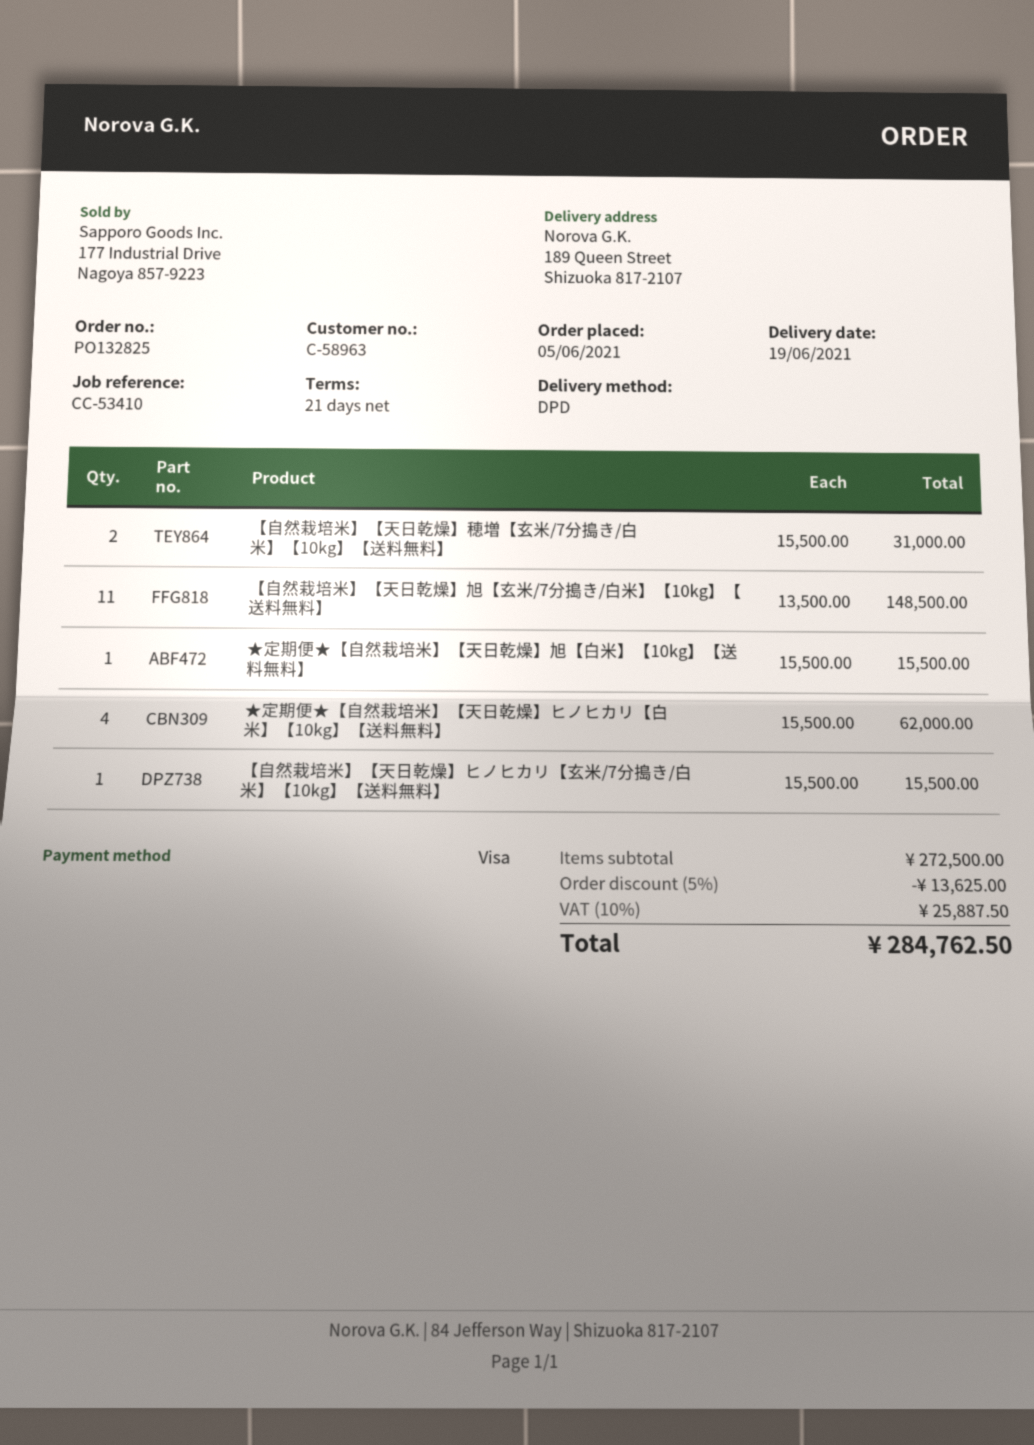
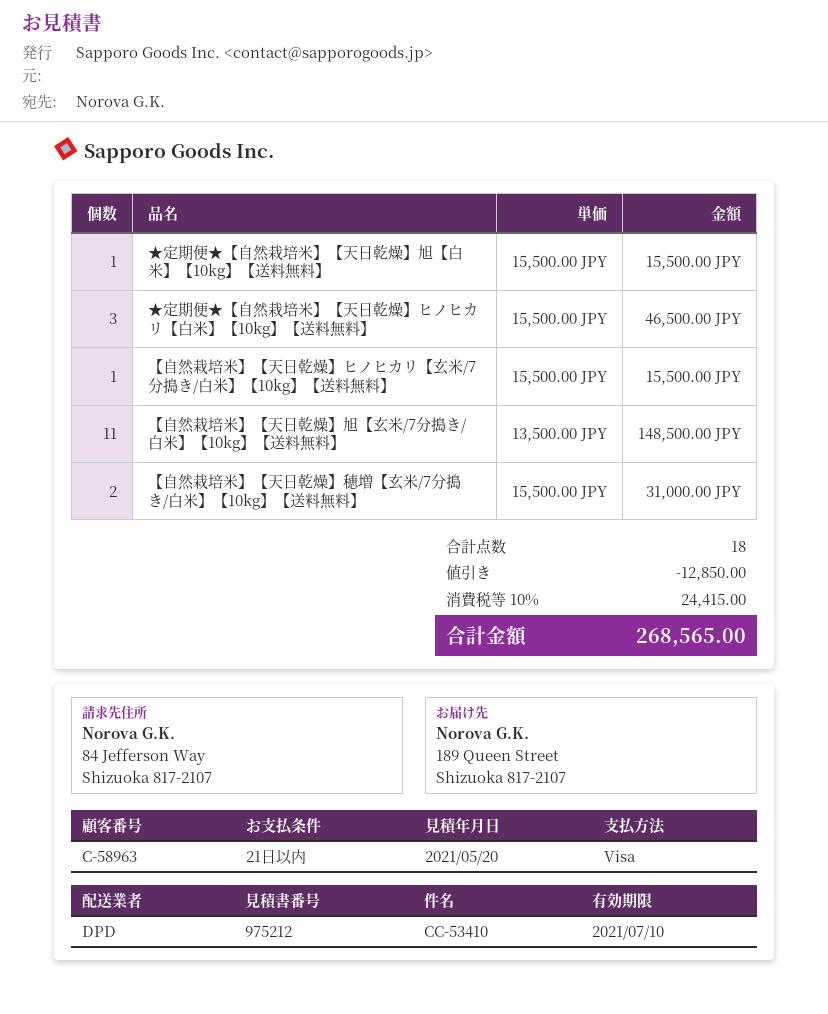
★定期便★【自然栽培米】【天日乾燥】ヒノヒカリ【白米】【10kg】【送料無料】: 4 x 15500.00 = 62000.00 -> 3 x 15500.00 = 46500.00
discount: 13625.00 -> 12850.00
tax: 10% = 25887.50 -> 10% = 24415.00
total: 284762.50 -> 268565.00

